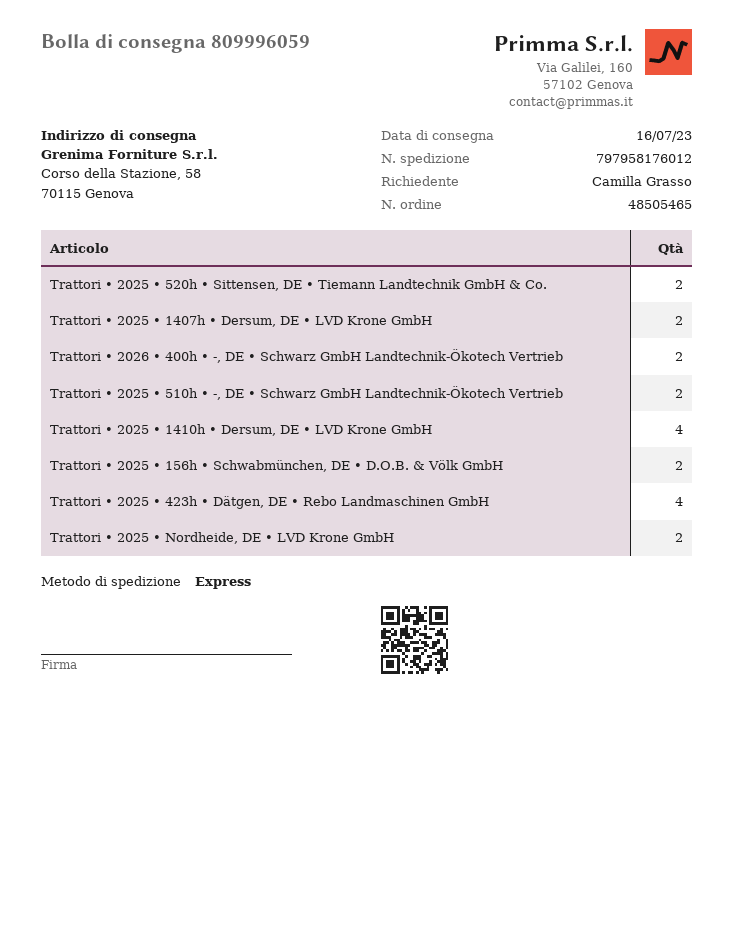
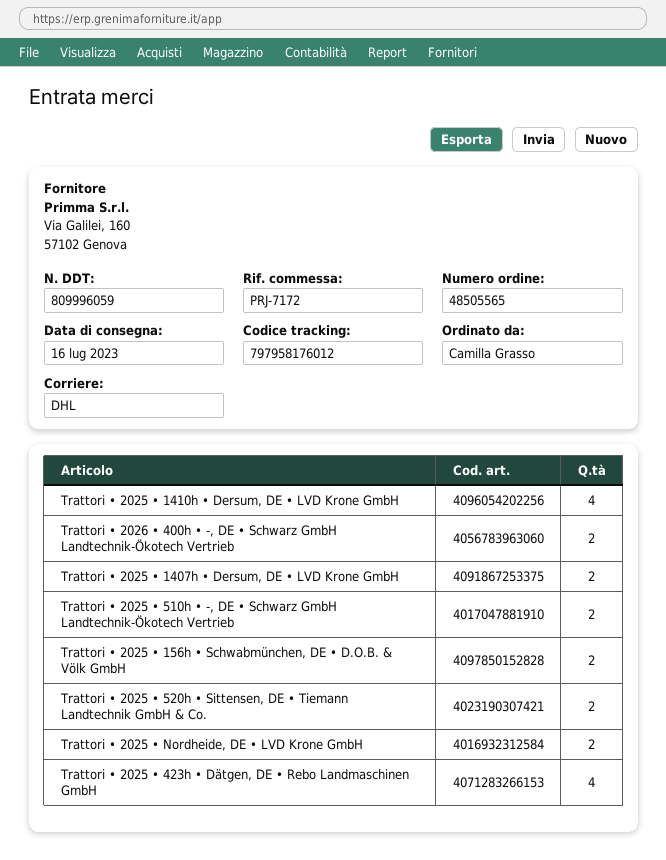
order number: 48505465 -> 48505565
shipping method: express -> DHL

